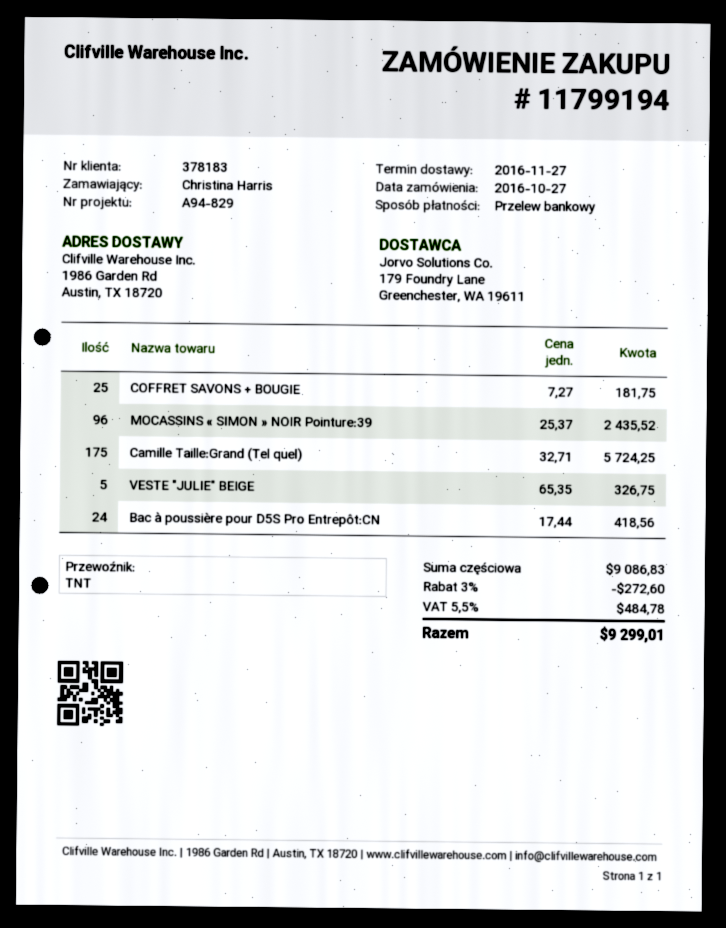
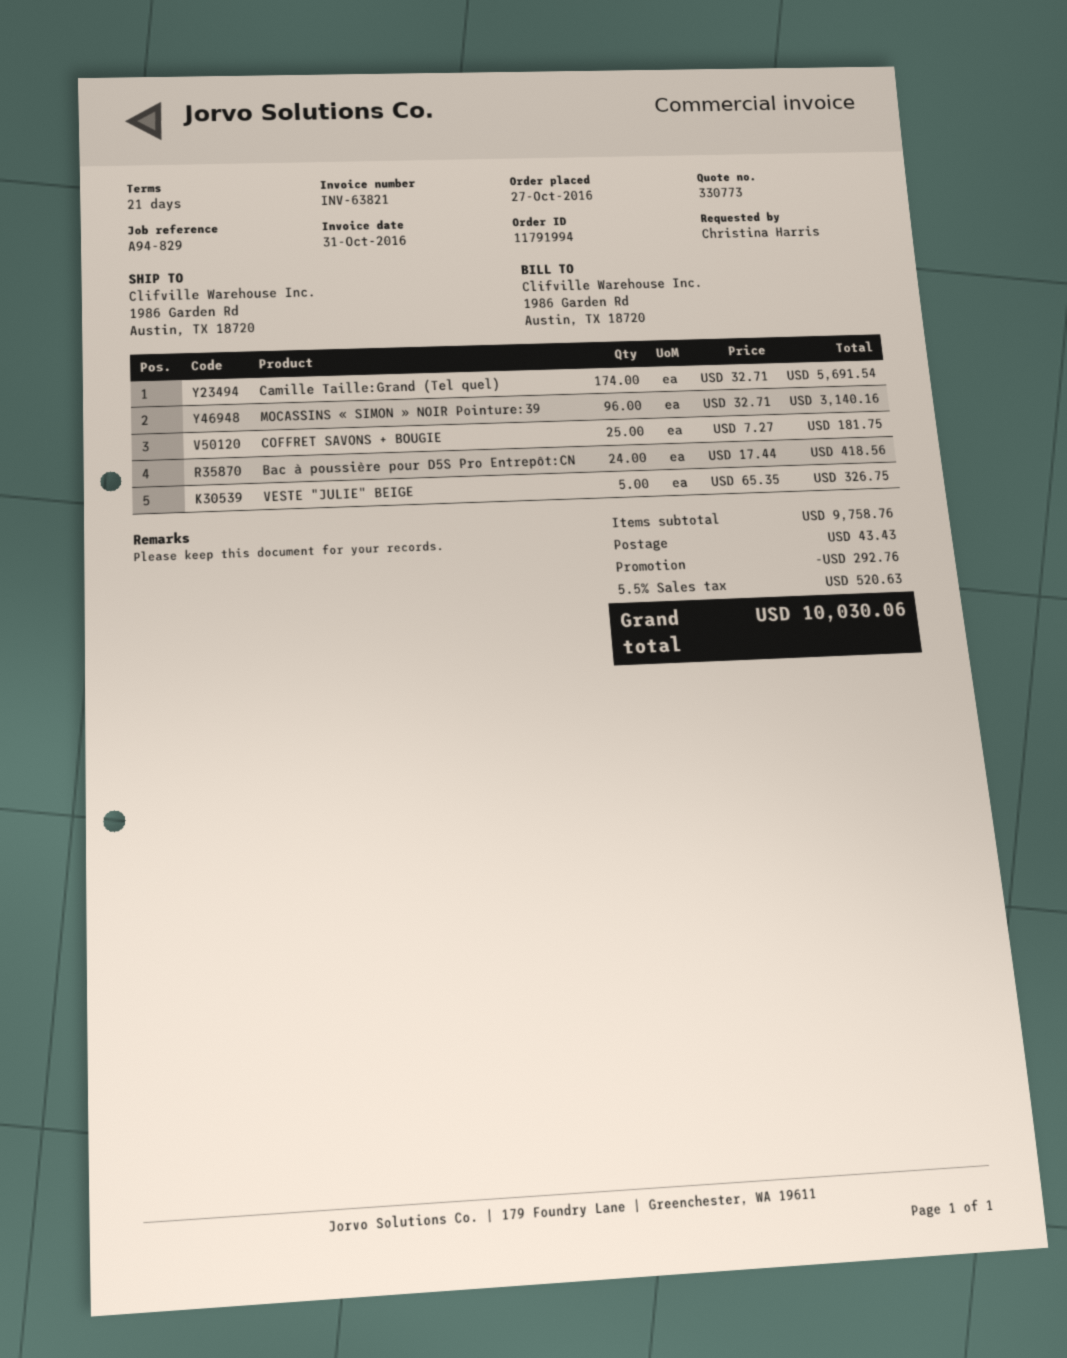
order number: 11799194 -> 11791994
MOCASSINS « SIMON » NOIR Pointure:39: 96 x 25.37 = 2435.52 -> 96 x 32.71 = 3140.16
Camille Taille:Grand (Tel quel): 175 x 32.71 = 5724.25 -> 174 x 32.71 = 5691.54
subtotal: 9086.83 -> 9758.76
discount: 272.60 -> 292.76
shipping: none -> 43.43
tax: 5.5% = 484.78 -> 5.5% = 520.63
total: 9299.01 -> 10030.06

